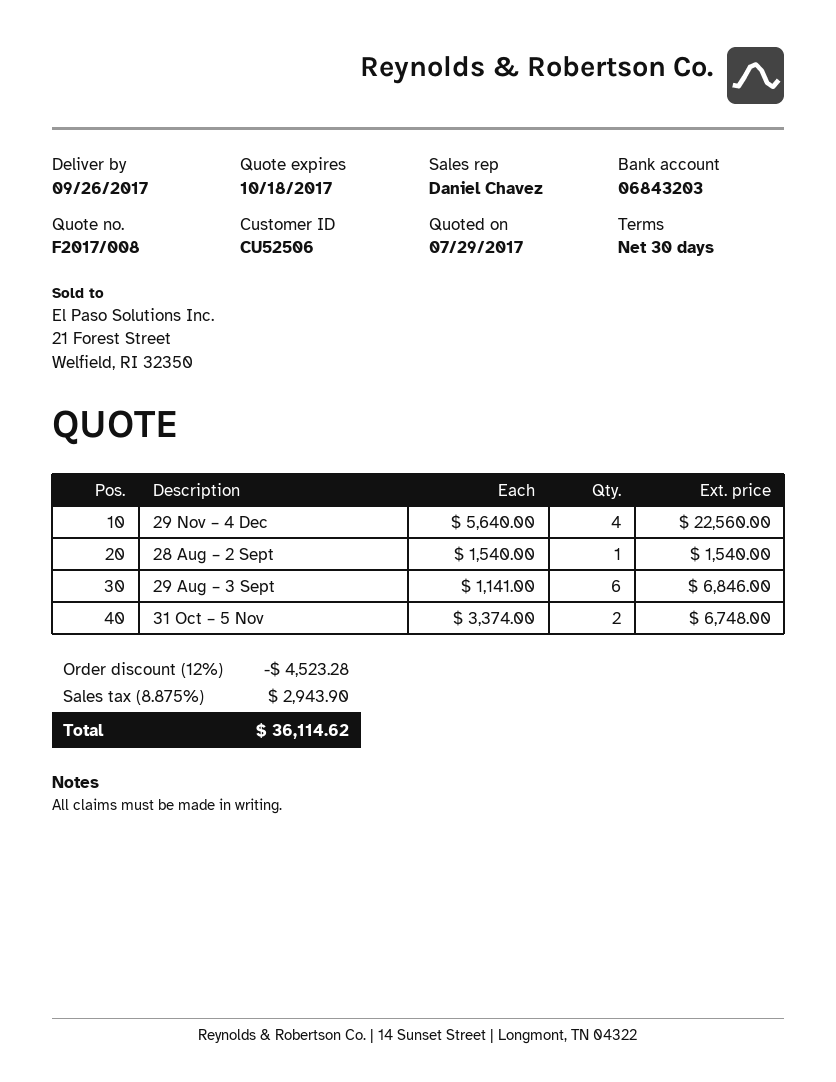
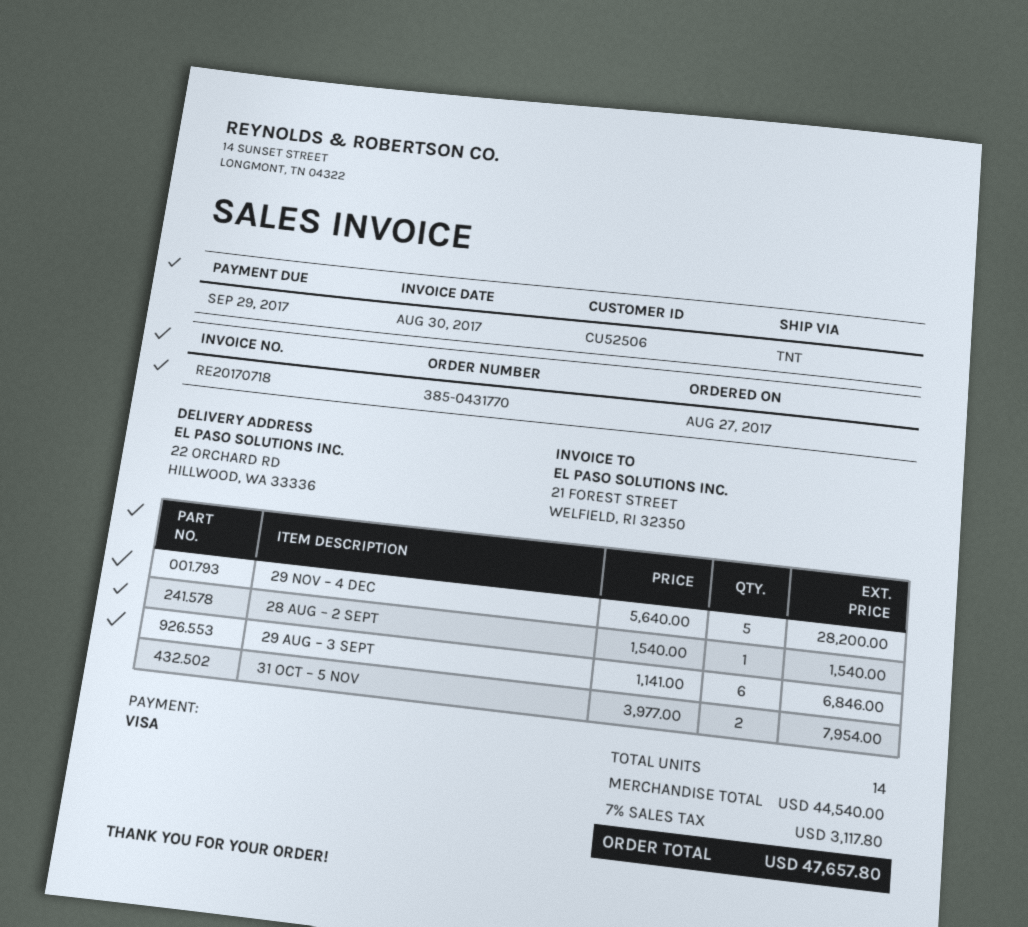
29 Nov – 4 Dec: 4 x 5640.00 = 22560.00 -> 5 x 5640.00 = 28200.00
31 Oct – 5 Nov: 2 x 3374.00 = 6748.00 -> 2 x 3977.00 = 7954.00
discount: 12% = 4523.28 -> none
tax: 8.875% = 2943.90 -> 7% = 3117.80
total: 36114.62 -> 47657.80

